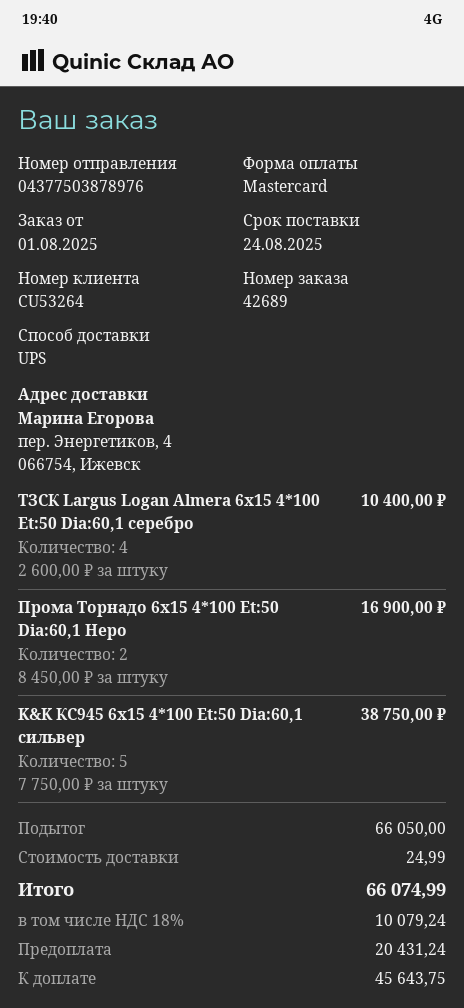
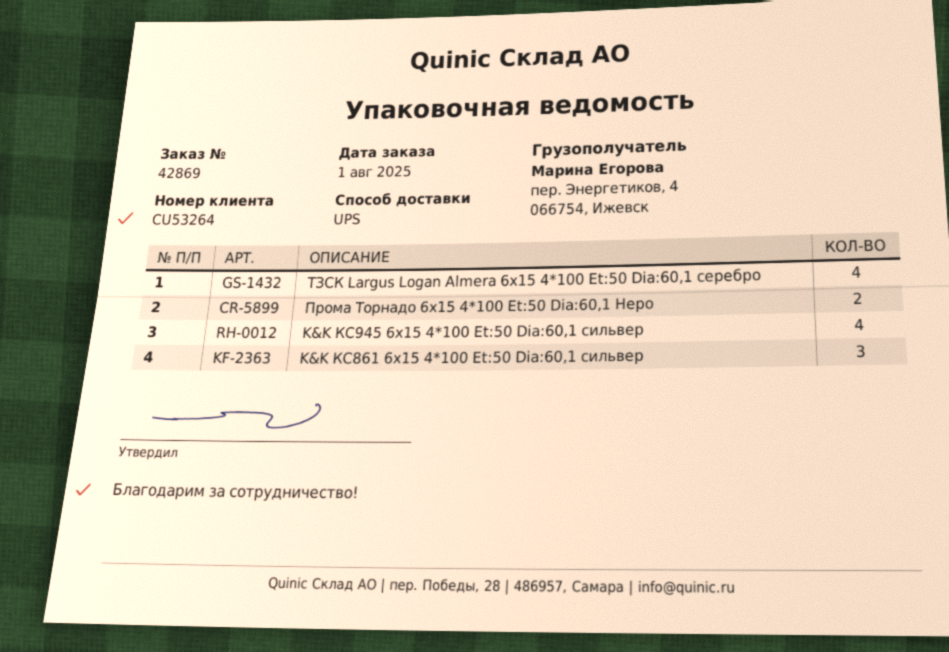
order number: 42689 -> 42869
K&K КС945 6x15 4*100 Et:50 Dia:60,1 сильвер: 5 -> 4
K&K КС861 6x15 4*100 Et:50 Dia:60,1 сильвер: none -> 3

